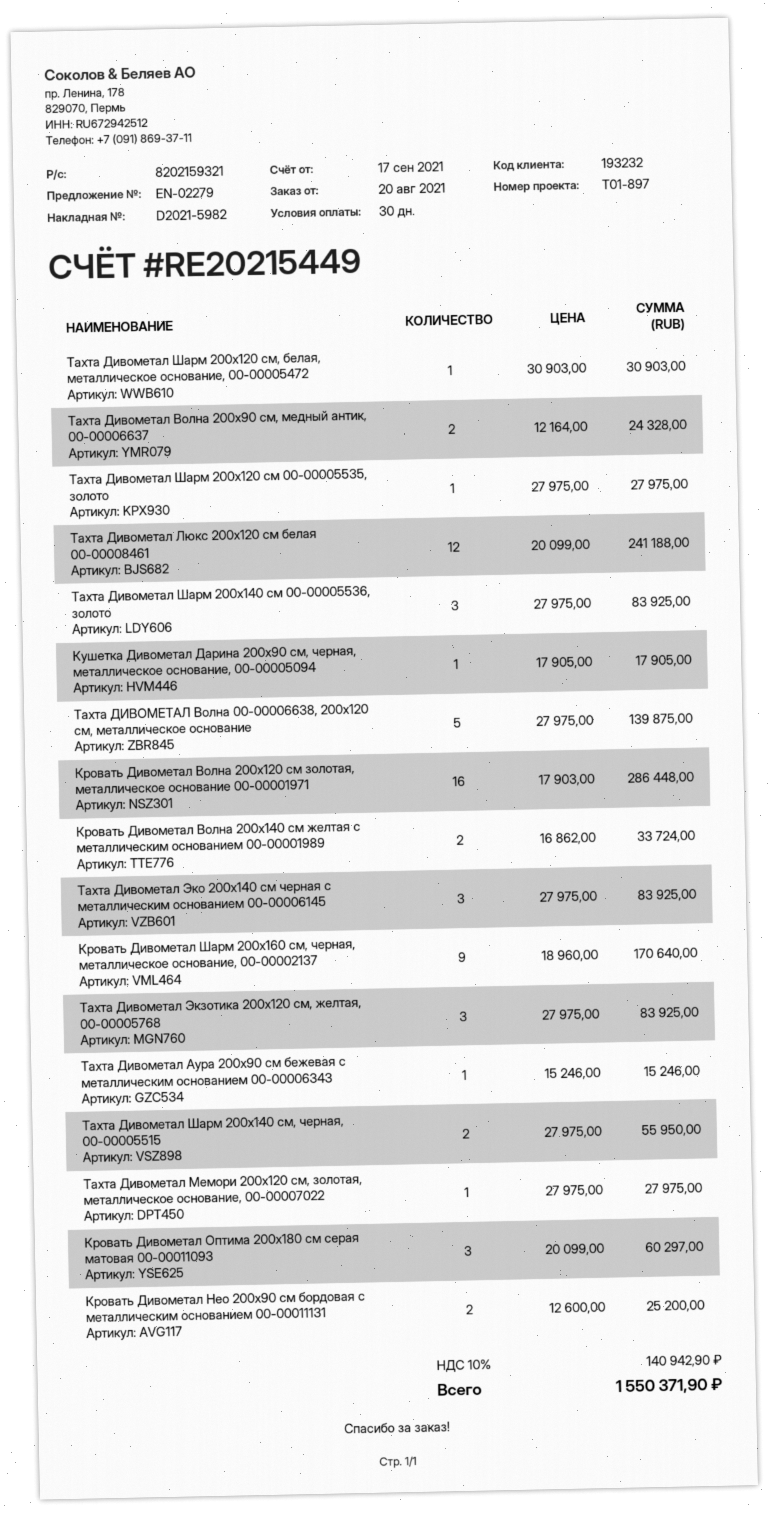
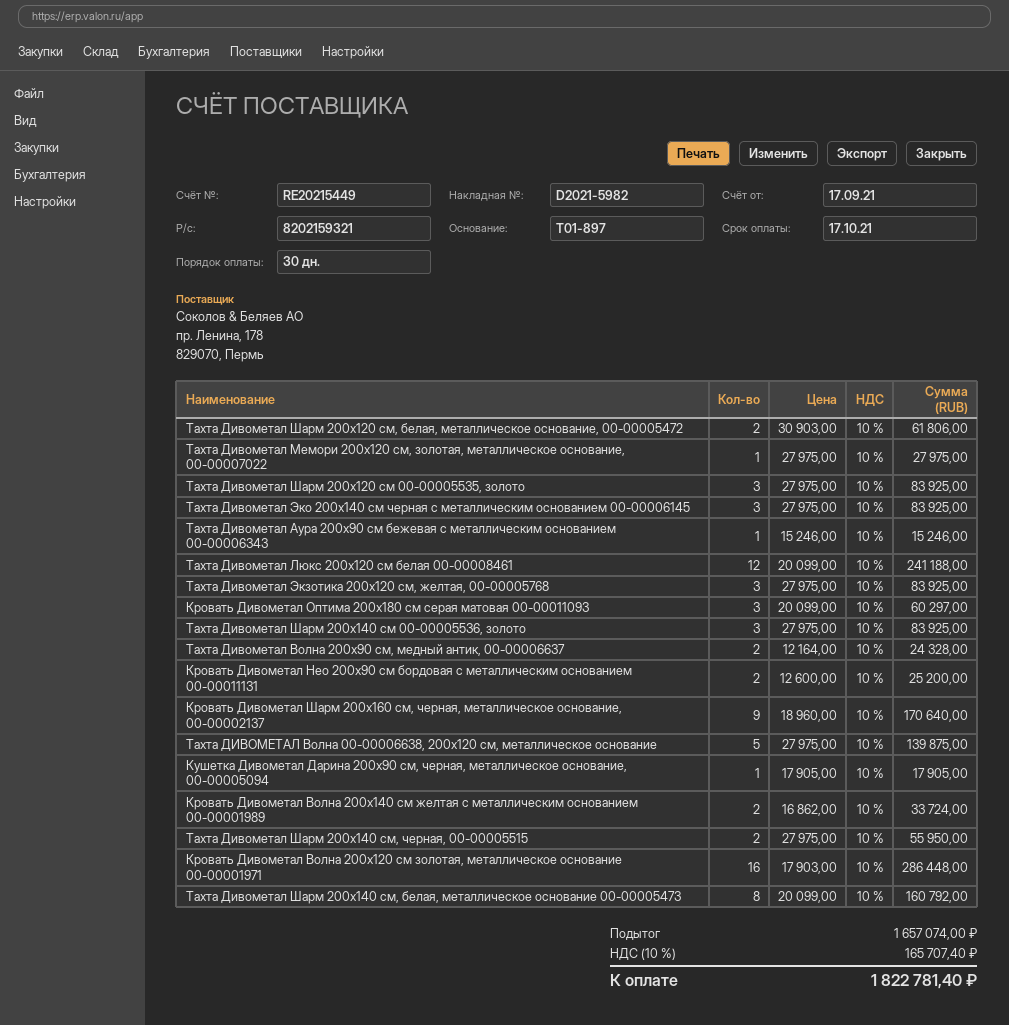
Тахта Дивометал Шарм 200x120 см, белая, металлическое основание, 00-00005472: 1 x 30903.00 = 30903.00 -> 2 x 30903.00 = 61806.00
Тахта Дивометал Шарм 200x120 см 00-00005535, золото: 1 x 27975.00 = 27975.00 -> 3 x 27975.00 = 83925.00
Тахта Дивометал Шарм 200x140 см, белая, металлическое основание 00-00005473: none -> 8 x 20099.00 = 160792.00
tax: 10% = 140942.90 -> 10% = 165707.40
total: 1550371.90 -> 1822781.40

